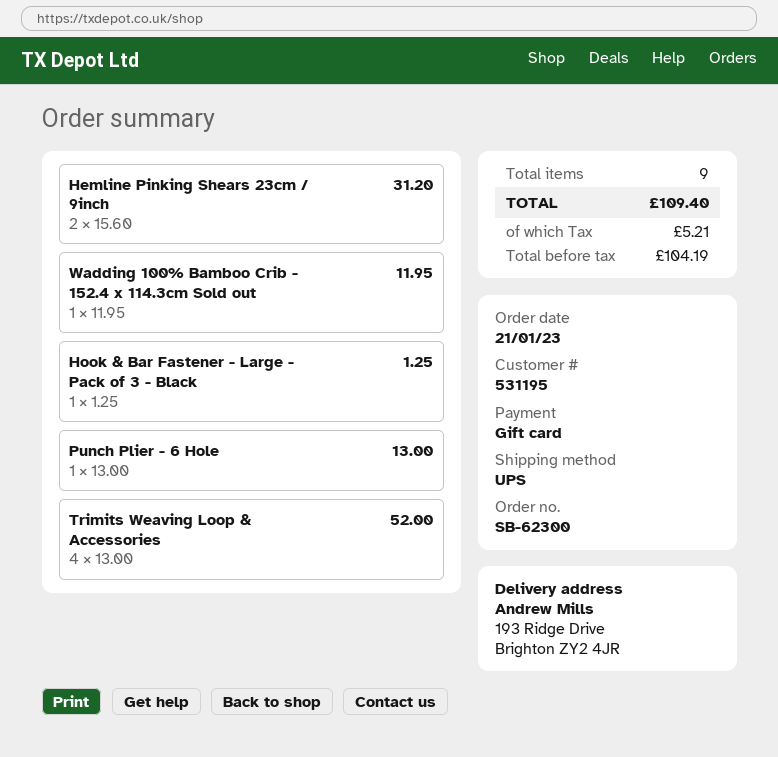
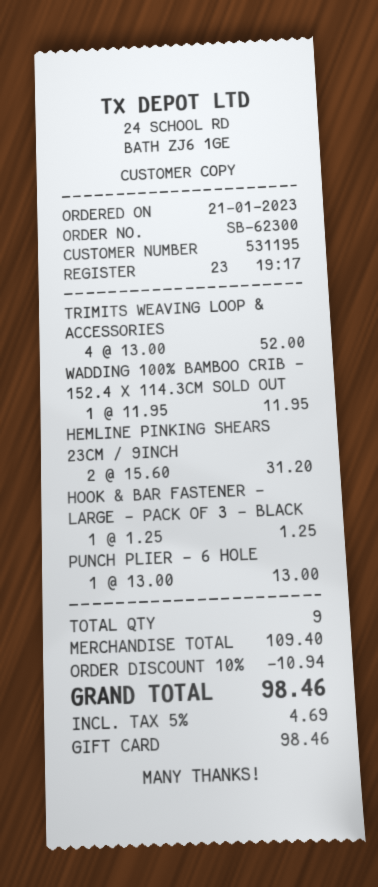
discount: none -> 10% = 10.94
tax: 5.21 -> 4.69
total: 109.40 -> 98.46

